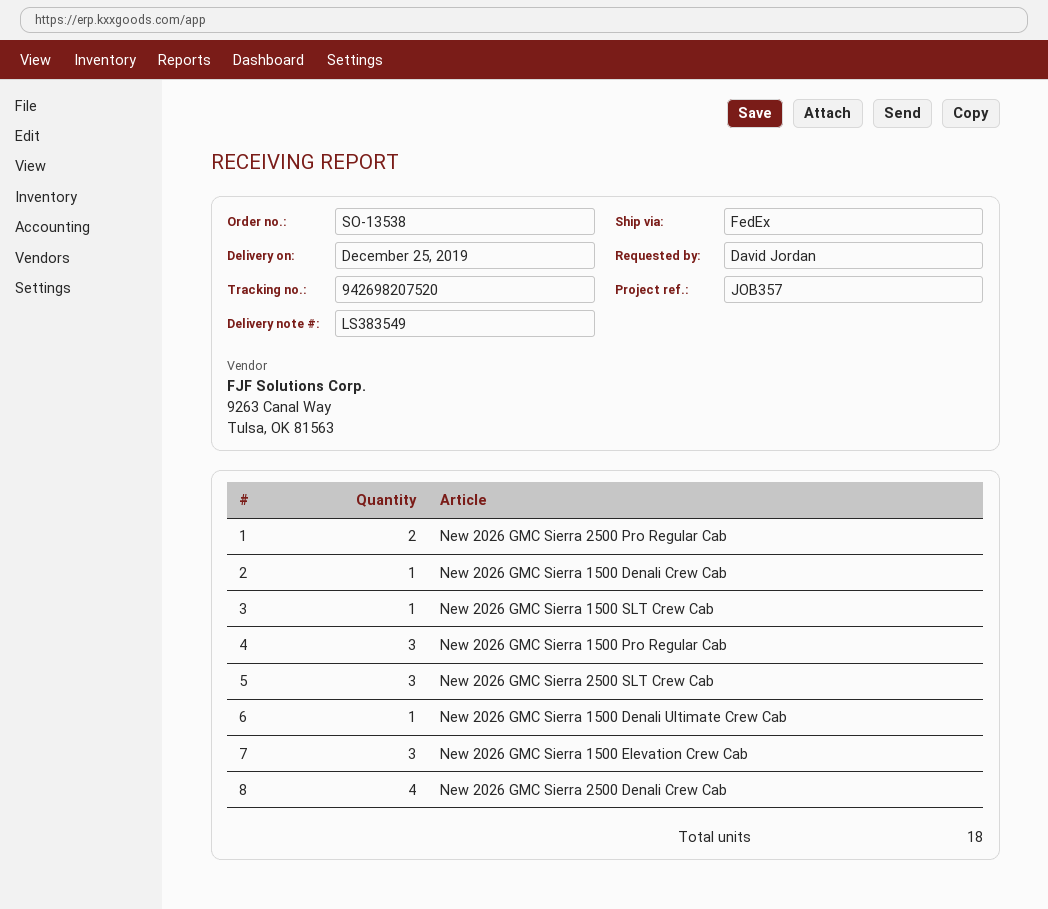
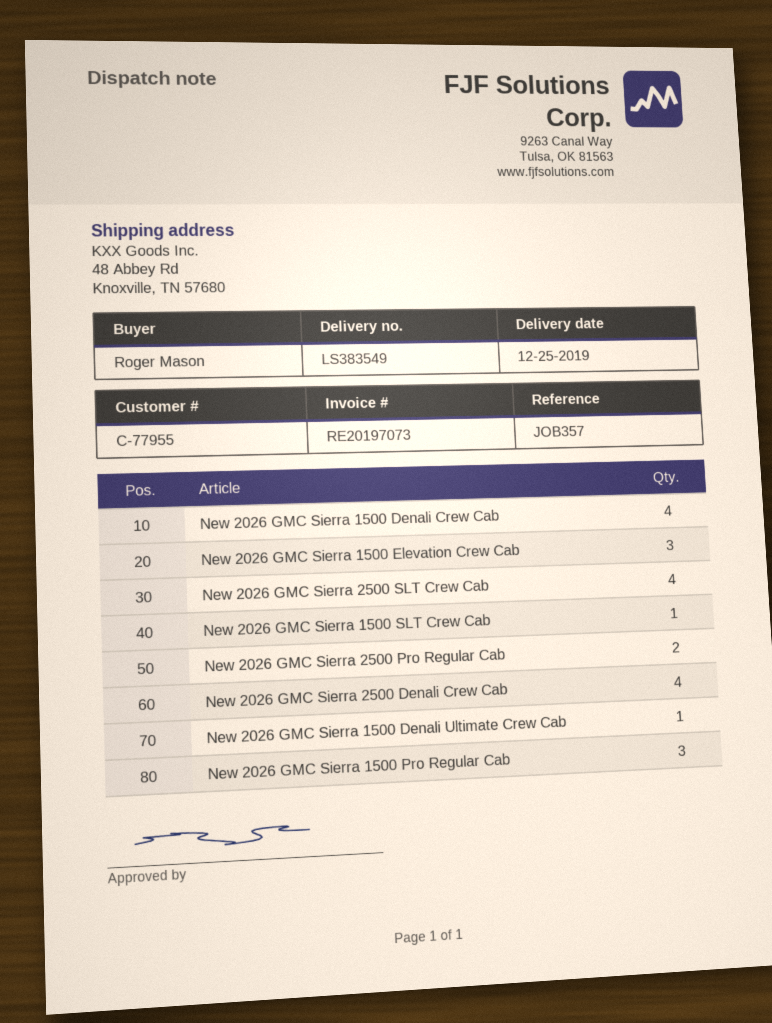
ordered by: David Jordan -> Roger Mason
New 2026 GMC Sierra 1500 Denali Crew Cab: 1 -> 4
New 2026 GMC Sierra 2500 SLT Crew Cab: 3 -> 4

